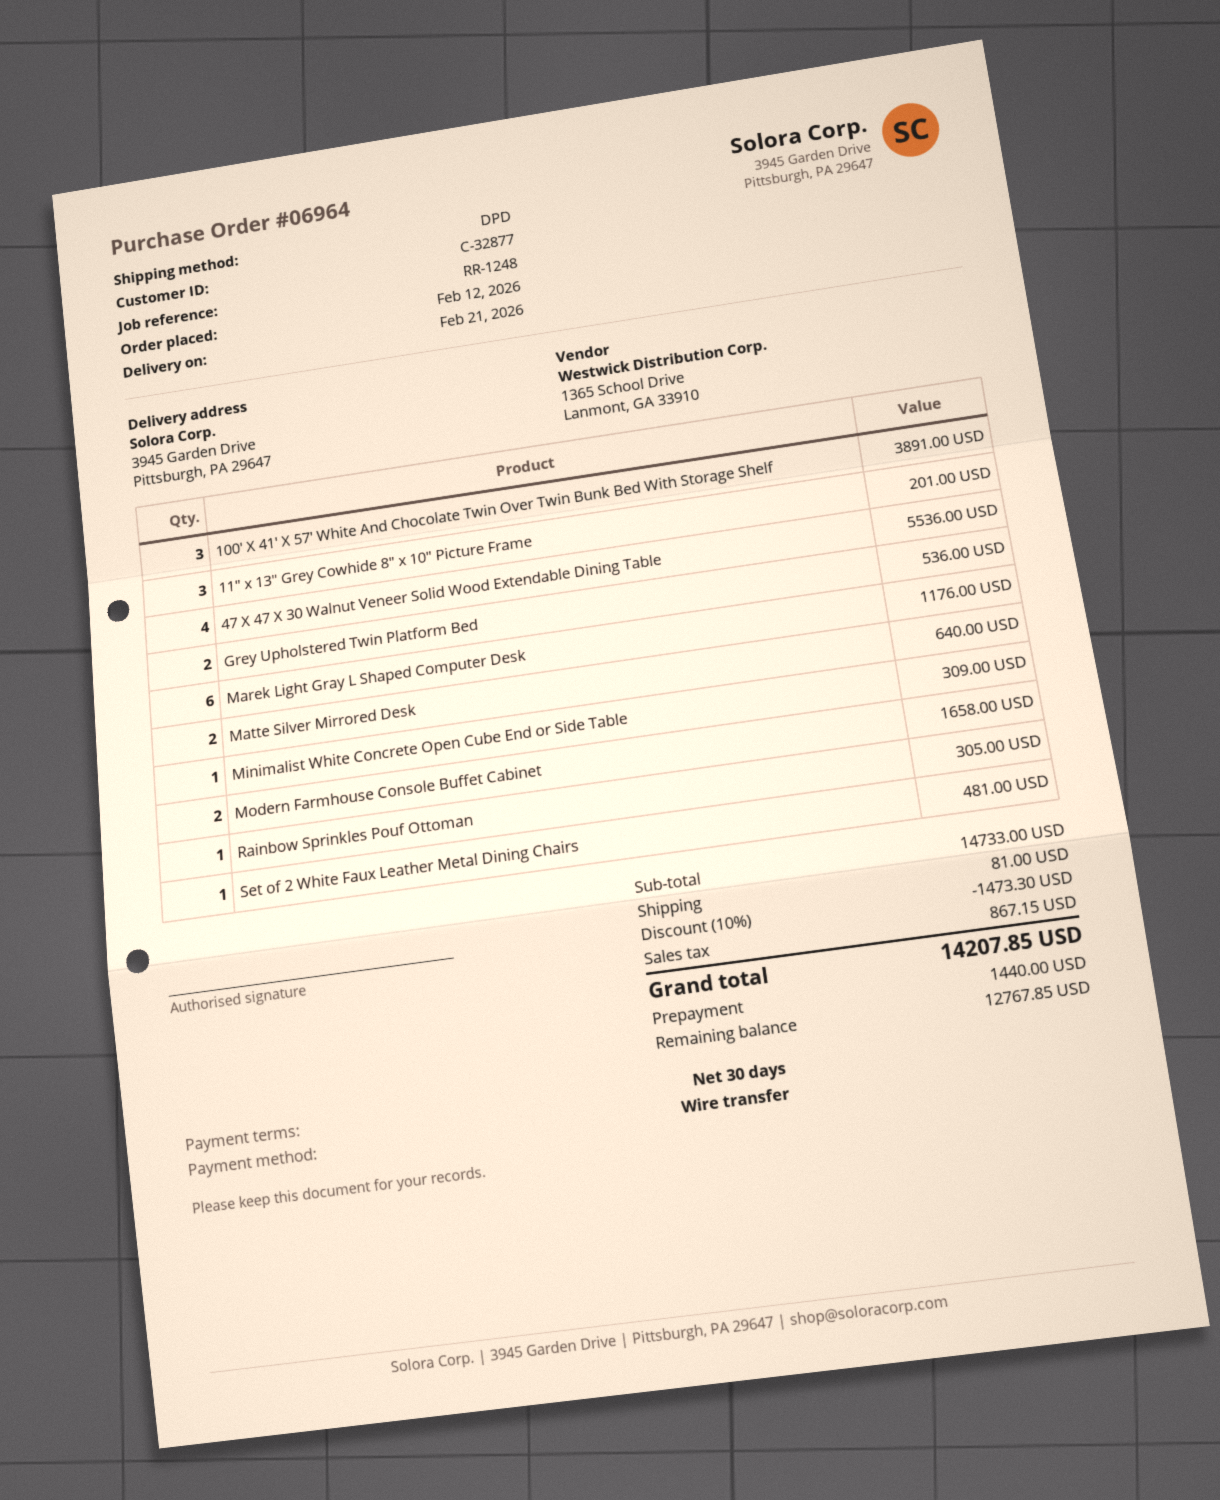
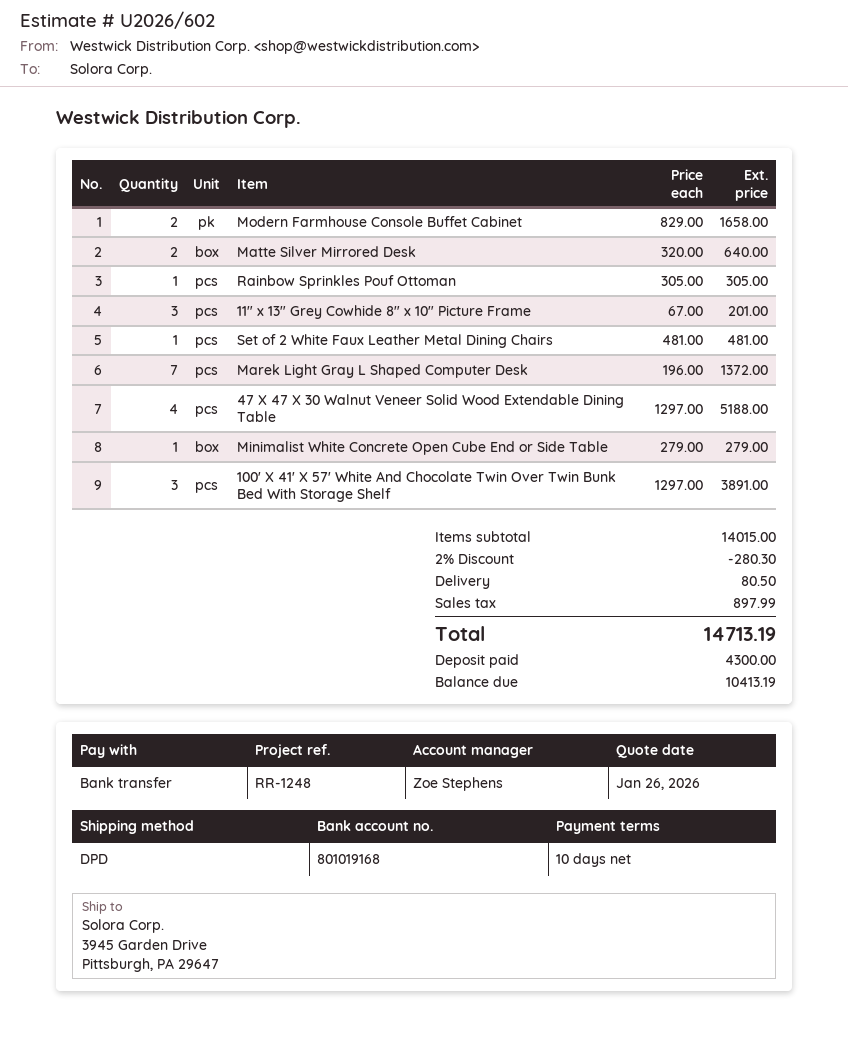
payment terms: 30 days -> 10 days
47 X 47 X 30 Walnut Veneer Solid Wood Extendable Dining Table: 4 for 5536.00 -> 4 for 5188.00
Grey Upholstered Twin Platform Bed: 2 for 536.00 -> none
Marek Light Gray L Shaped Computer Desk: 6 for 1176.00 -> 7 for 1372.00
Minimalist White Concrete Open Cube End or Side Table: 1 for 309.00 -> 1 for 279.00
subtotal: 14733.00 -> 14015.00
discount: 10% = 1473.30 -> 2% = 280.30
shipping: 81.00 -> 80.50
tax: 867.15 -> 897.99
total: 14207.85 -> 14713.19
deposit: 1440.00 -> 4300.00
balance: 12767.85 -> 10413.19

